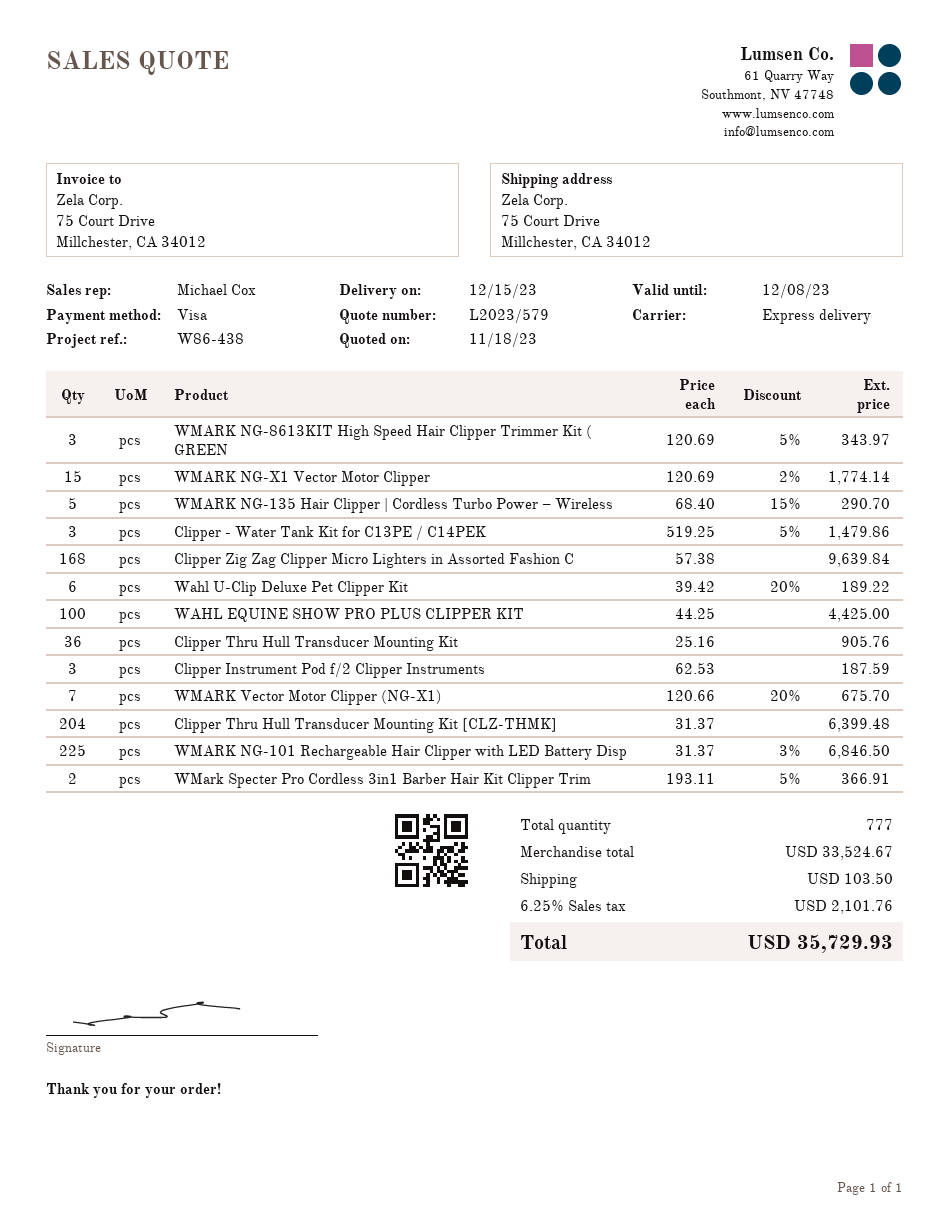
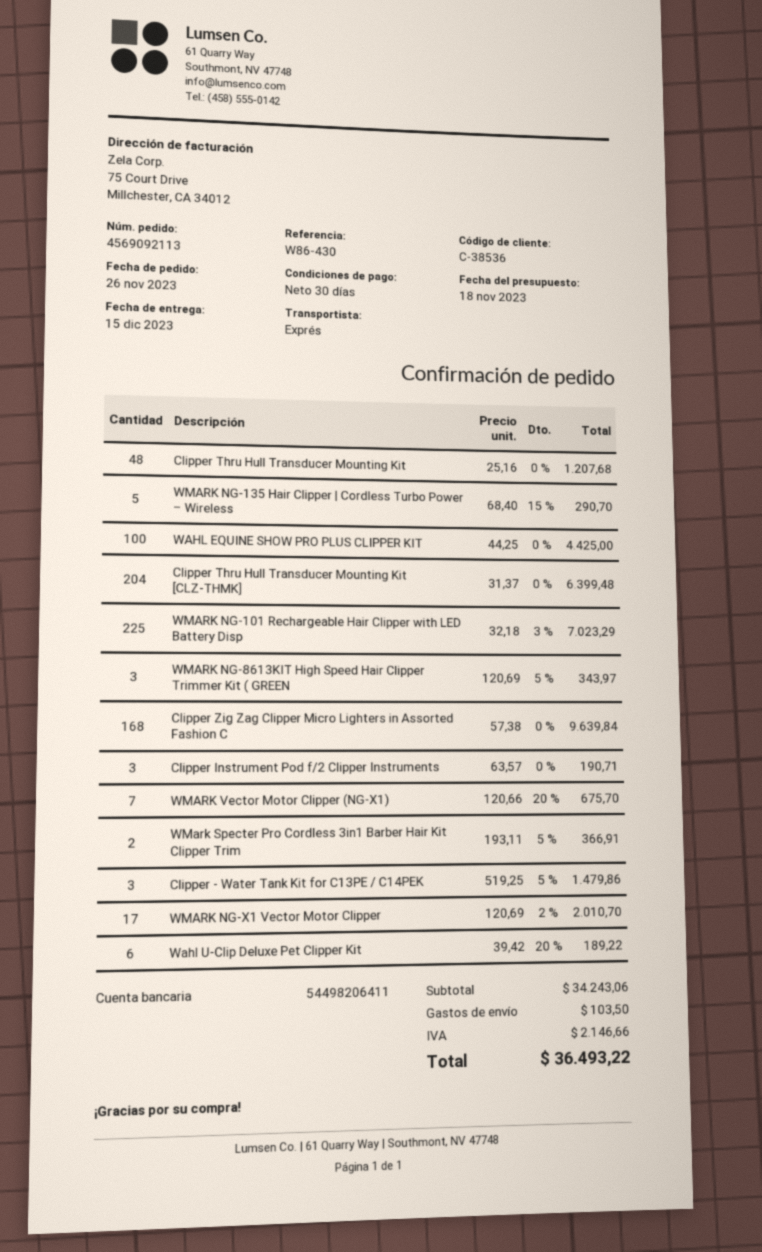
reference: W86-438 -> W86-430
WMARK NG-X1 Vector Motor Clipper: 15 x 120.69 - 2% = 1774.14 -> 17 x 120.69 - 2% = 2010.70
Clipper Thru Hull Transducer Mounting Kit: 36 x 25.16 = 905.76 -> 48 x 25.16 = 1207.68
Clipper Instrument Pod f/2 Clipper Instruments: 3 x 62.53 = 187.59 -> 3 x 63.57 = 190.71
WMARK NG-101 Rechargeable Hair Clipper with LED Battery Disp: 225 x 31.37 - 3% = 6846.50 -> 225 x 32.18 - 3% = 7023.29
subtotal: 33524.67 -> 34243.06
tax: 2101.76 -> 2146.66
total: 35729.93 -> 36493.22

